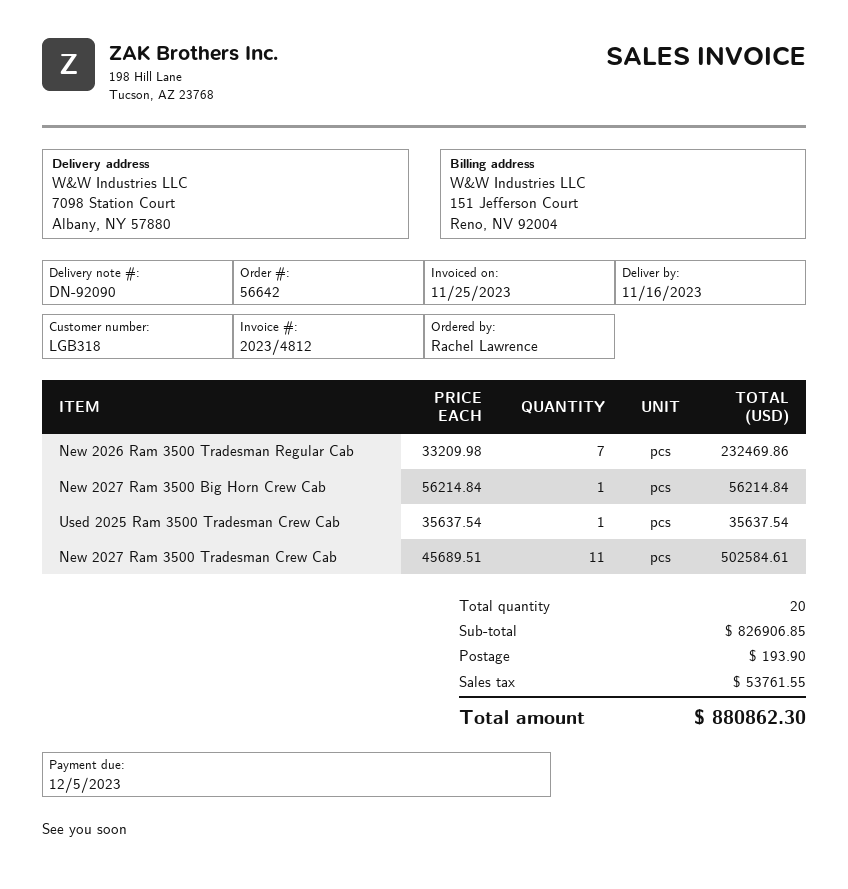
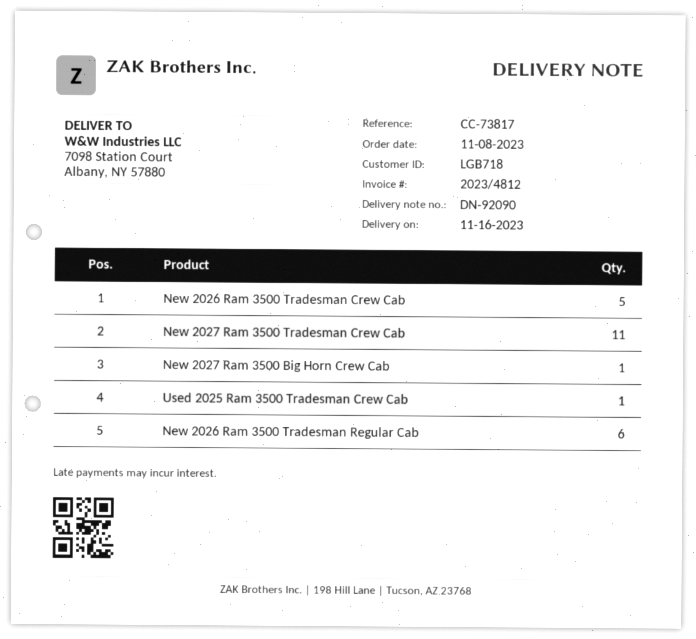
customer number: LGB318 -> LGB718
New 2026 Ram 3500 Tradesman Regular Cab: 7 -> 6
New 2026 Ram 3500 Tradesman Crew Cab: none -> 5

